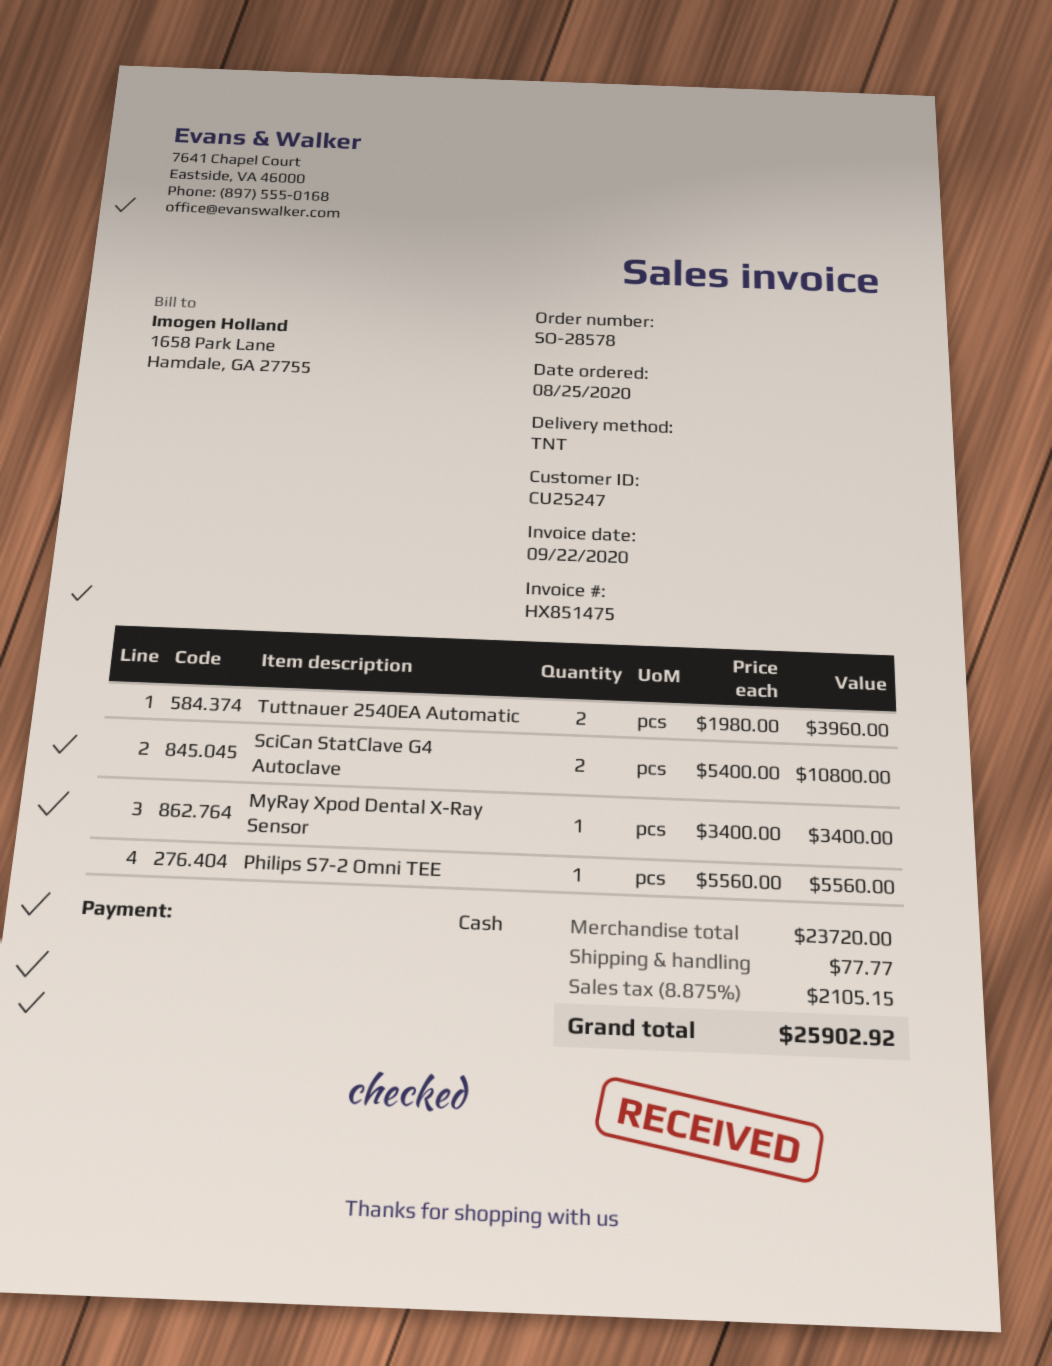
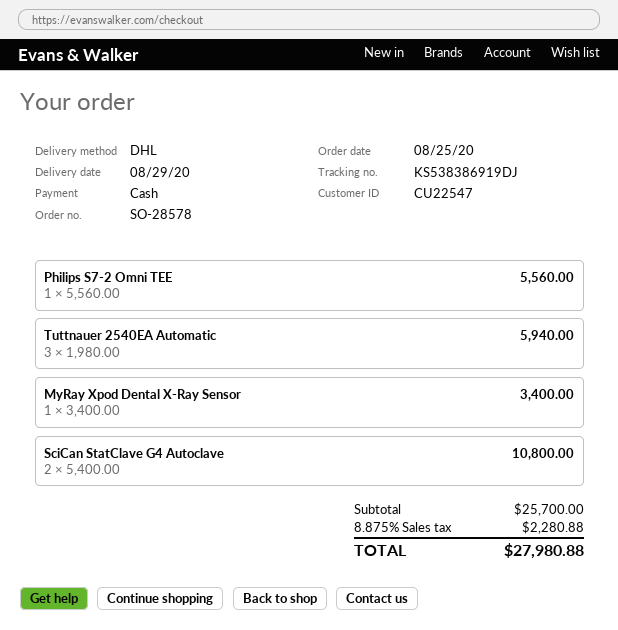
customer number: CU25247 -> CU22547
shipping method: TNT -> DHL
Tuttnauer 2540EA Automatic: 2 x 1980.00 = 3960.00 -> 3 x 1980.00 = 5940.00
subtotal: 23720.00 -> 25700.00
shipping: 77.77 -> none
tax: 8.875% = 2105.15 -> 8.875% = 2280.88
total: 25902.92 -> 27980.88

